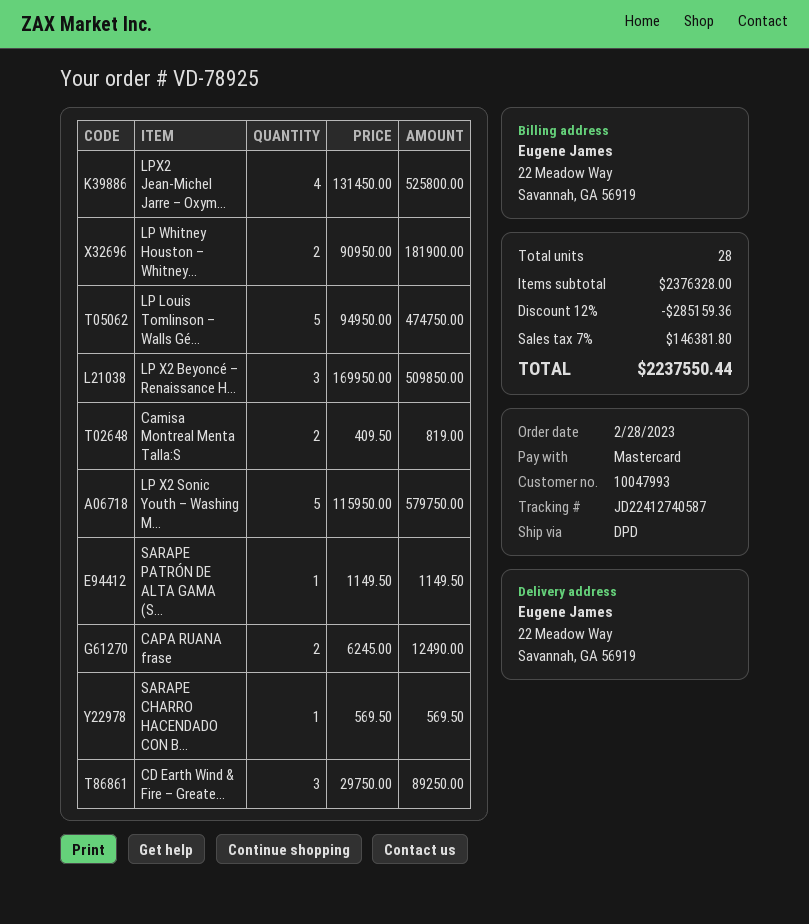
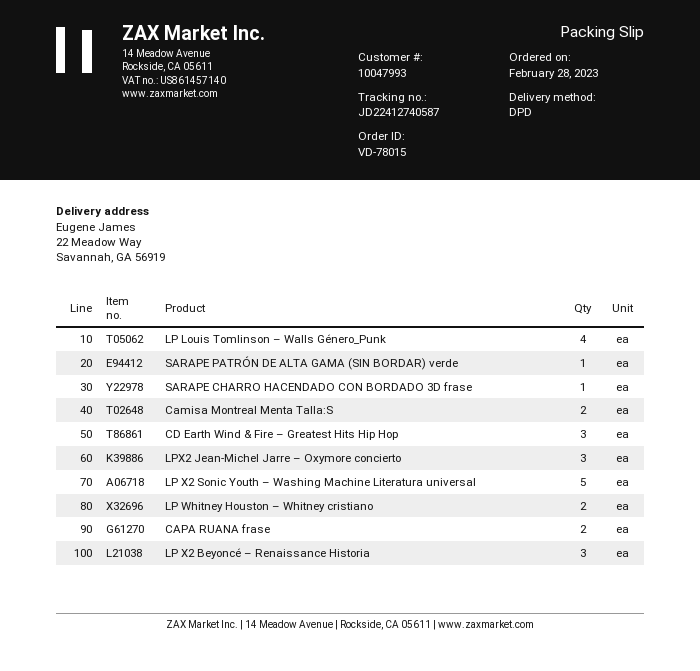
order number: VD-78925 -> VD-78015
LPX2 Jean-Michel Jarre – Oxym...: 4 -> 3
LP Louis Tomlinson – Walls Gé...: 5 -> 4

